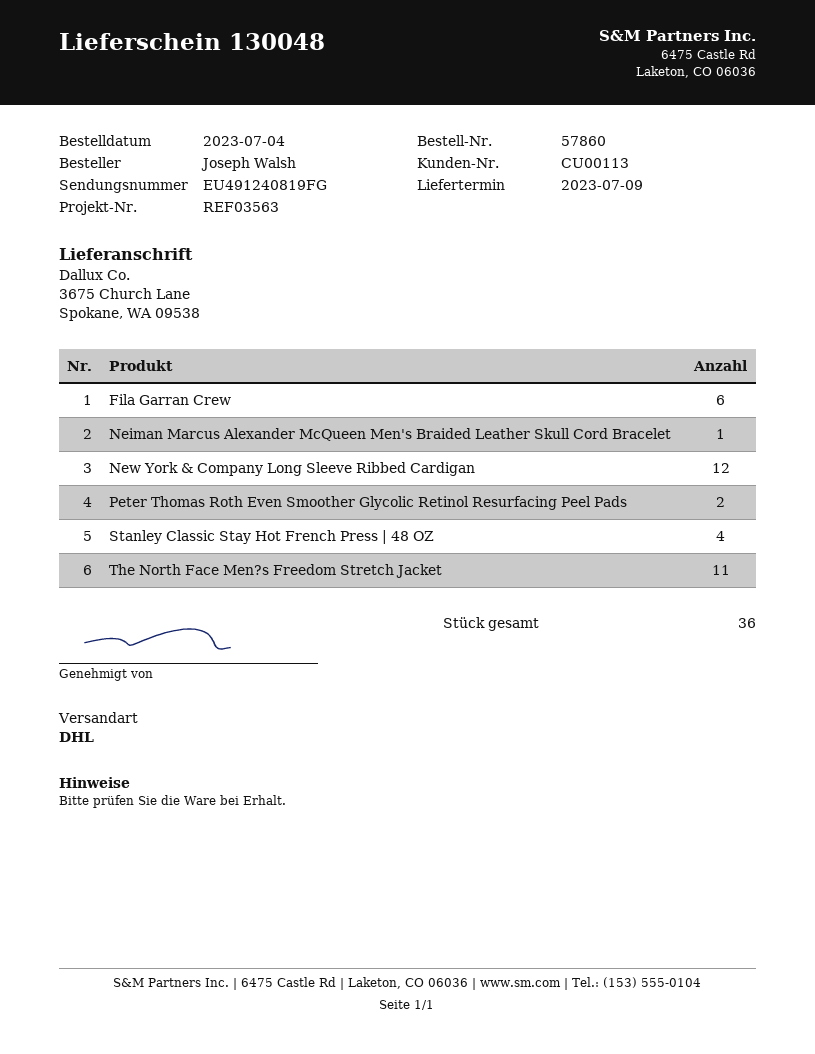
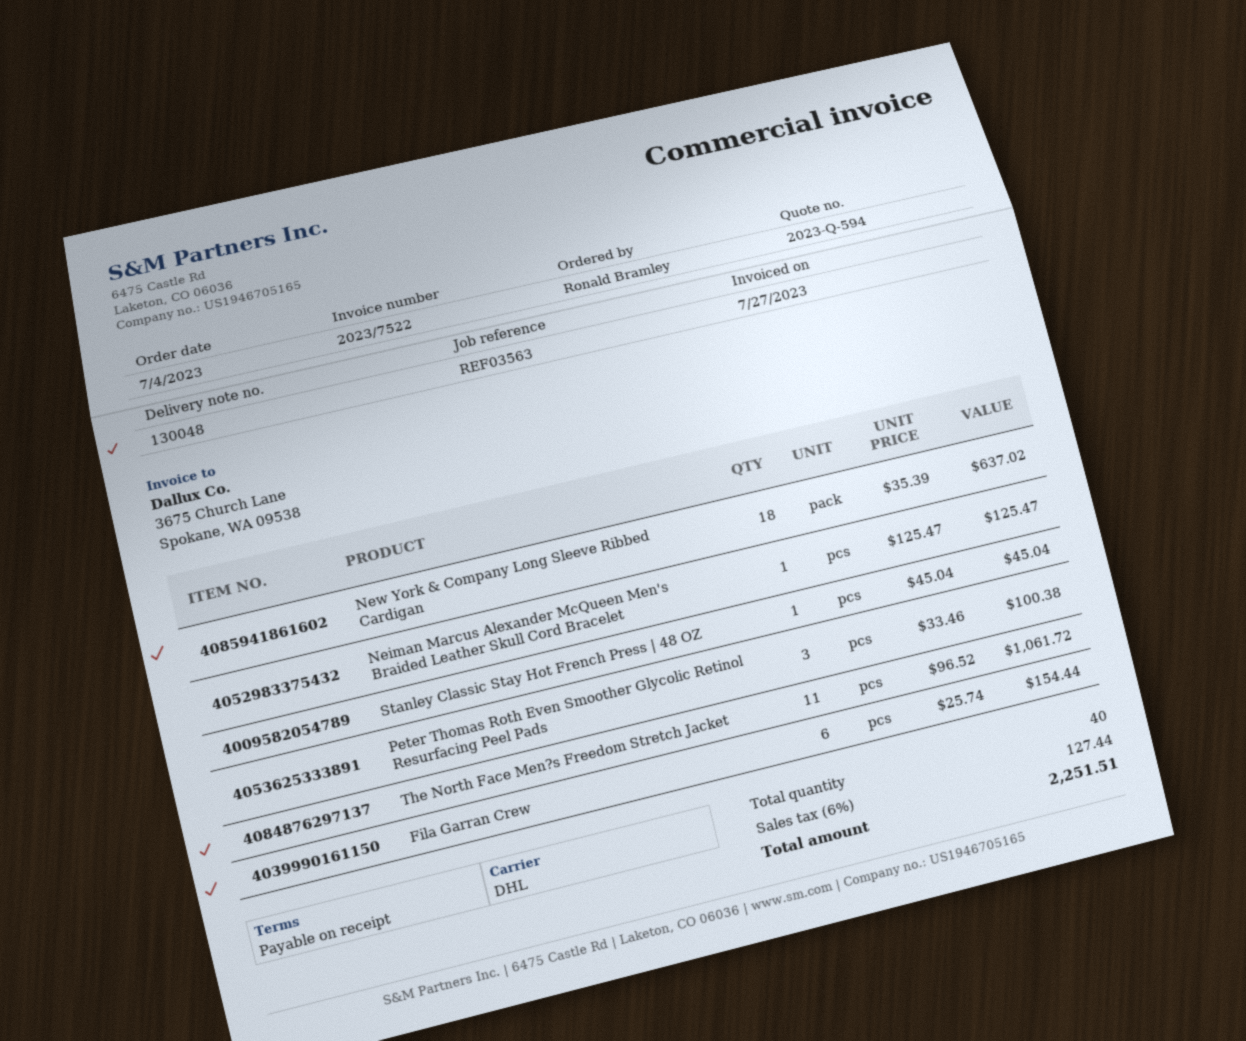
ordered by: Joseph Walsh -> Ronald Bramley
New York & Company Long Sleeve Ribbed Cardigan: 12 -> 18
Peter Thomas Roth Even Smoother Glycolic Retinol Resurfacing Peel Pads: 2 -> 3
Stanley Classic Stay Hot French Press | 48 OZ: 4 -> 1
total quantity: 36 -> 40

